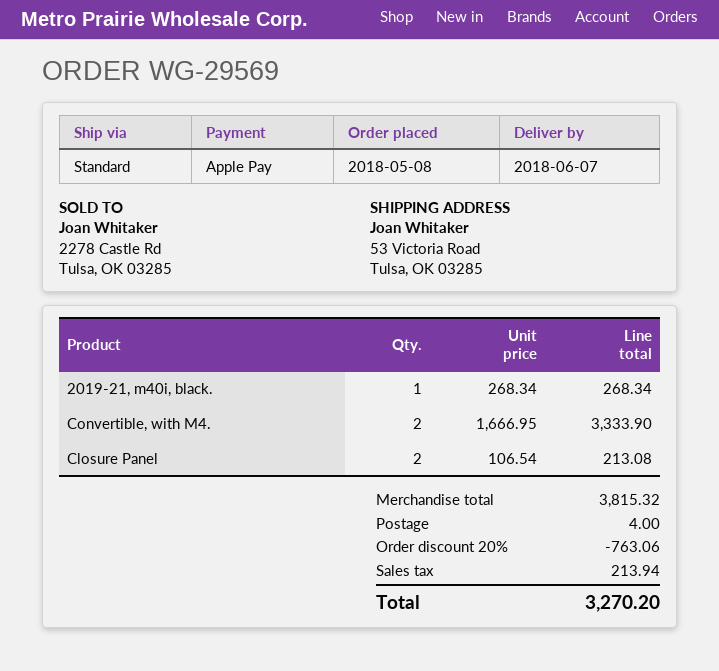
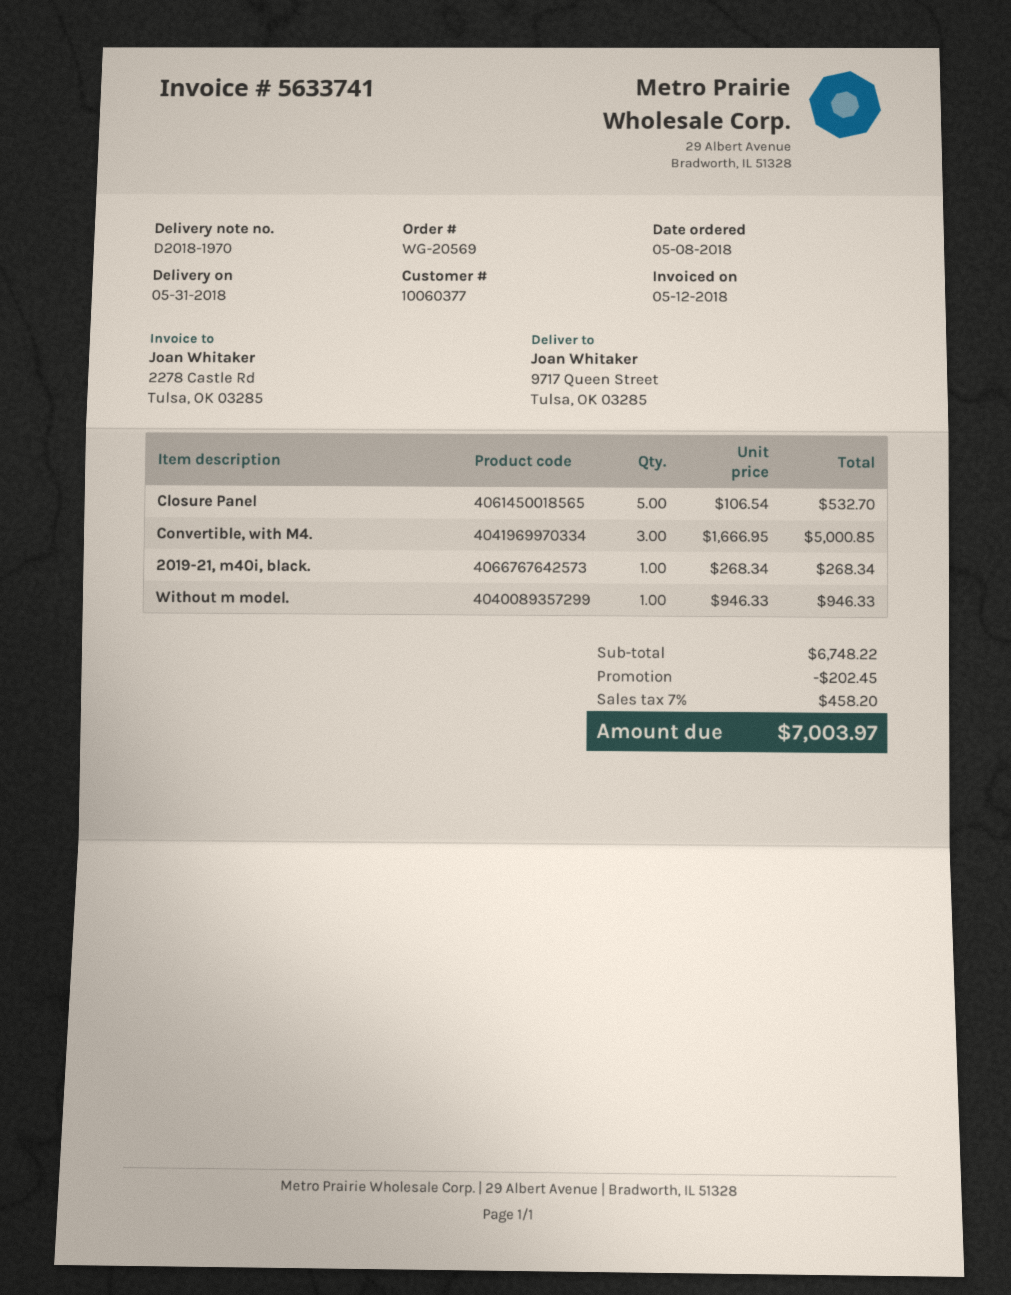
order number: WG-29569 -> WG-20569
delivery date: 2018-06-07 -> 2018-05-31
ship to: 53 Victoria Road, Tulsa, OK 03285 -> 9717 Queen Street, Tulsa, OK 03285
Convertible, with M4.: 2 x 1666.95 = 3333.90 -> 3 x 1666.95 = 5000.85
Closure Panel: 2 x 106.54 = 213.08 -> 5 x 106.54 = 532.70
Without m model.: none -> 1 x 946.33 = 946.33
subtotal: 3815.32 -> 6748.22
discount: 763.06 -> 202.45
shipping: 4.00 -> none
tax: 213.94 -> 458.20
total: 3270.20 -> 7003.97

